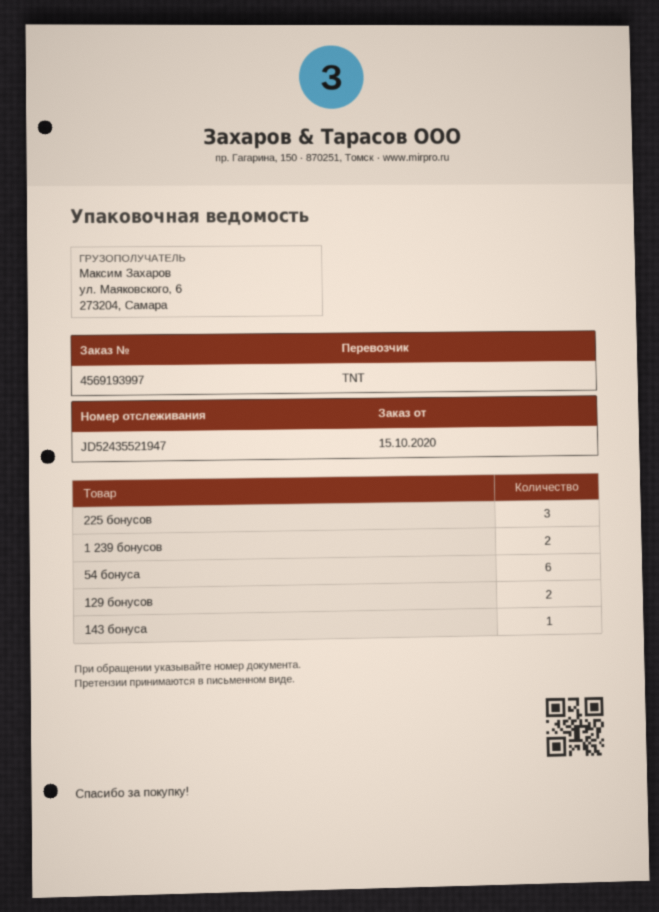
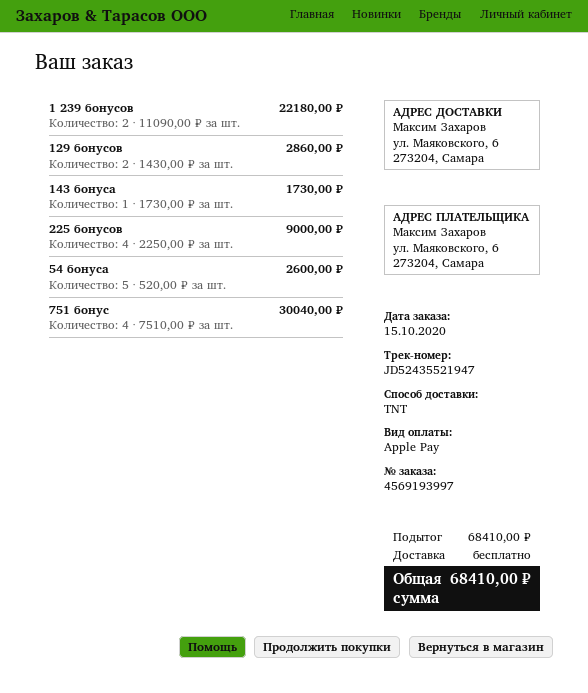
225 бонусов: 3 -> 4
54 бонуса: 6 -> 5
751 бонус: none -> 4

